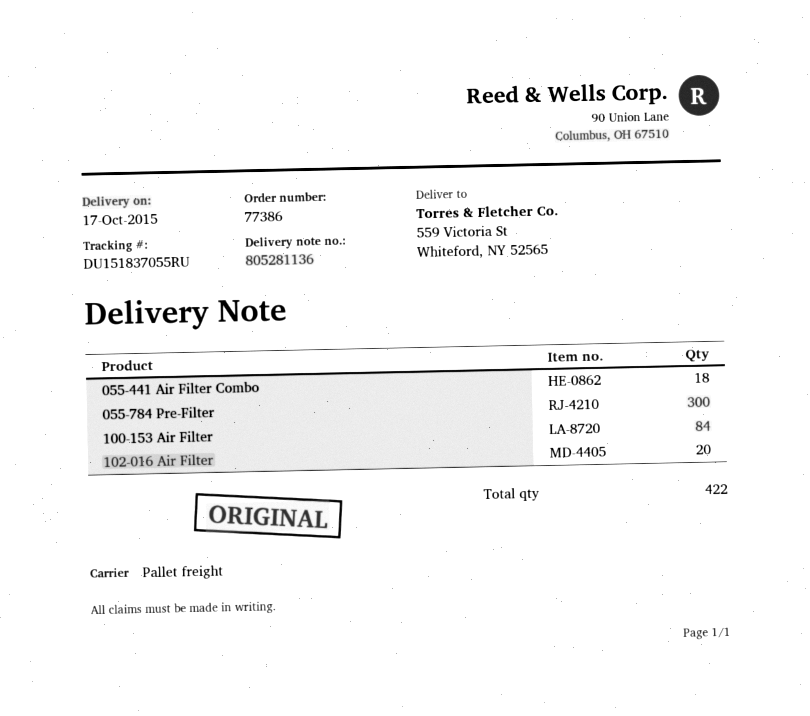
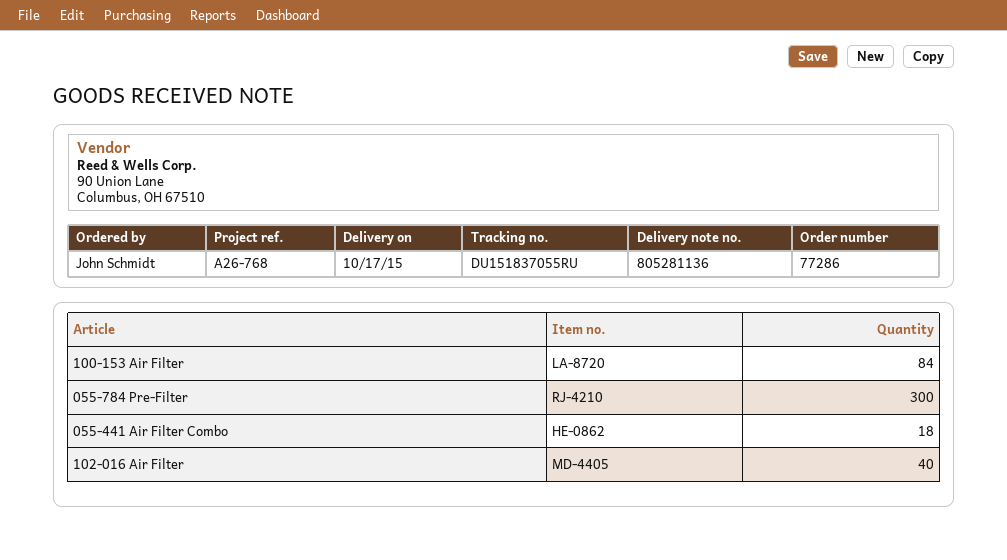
order number: 77386 -> 77286
102-016 Air Filter: 20 -> 40

